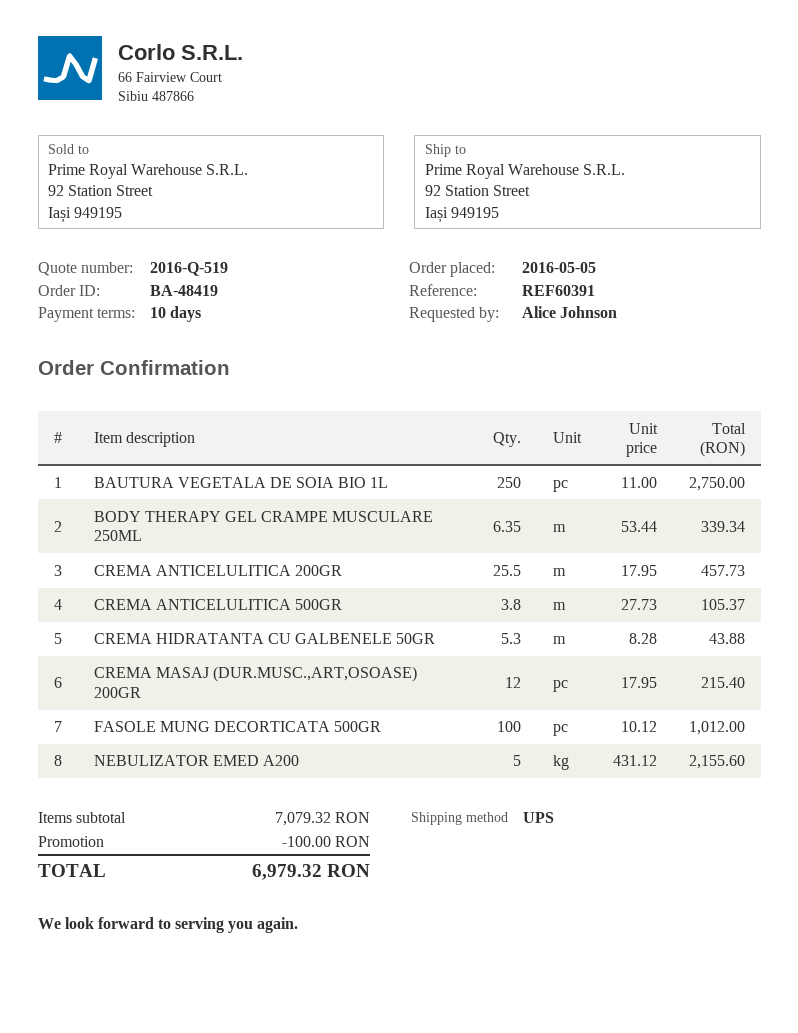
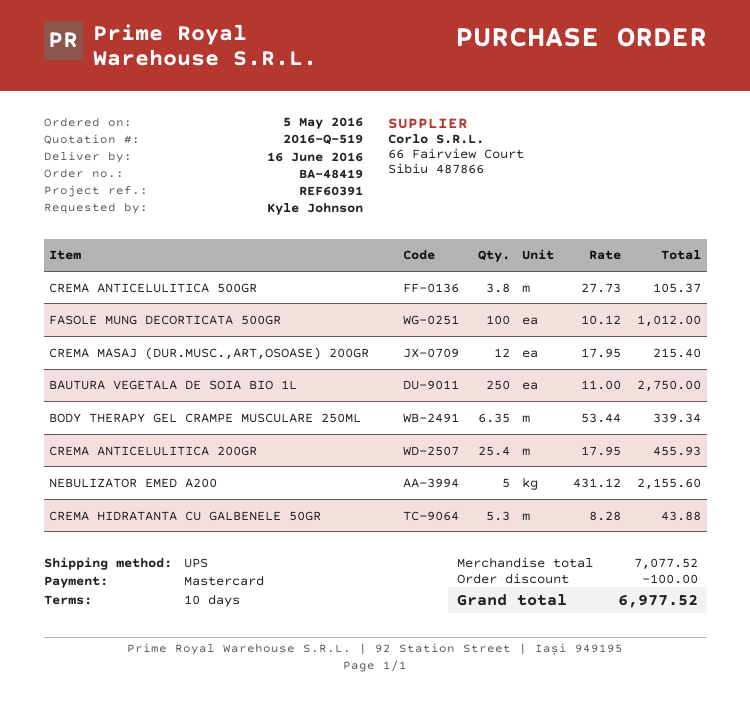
ordered by: Alice Johnson -> Kyle Johnson
CREMA ANTICELULITICA 200GR: 25.5 x 17.95 = 457.73 -> 25.4 x 17.95 = 455.93
subtotal: 7079.32 -> 7077.52
total: 6979.32 -> 6977.52

